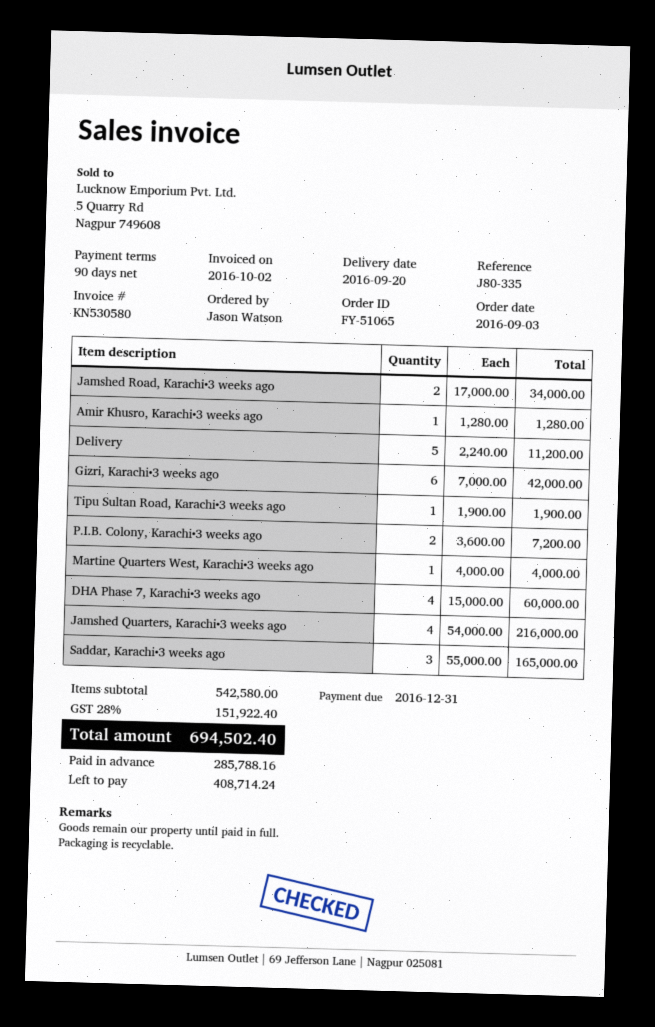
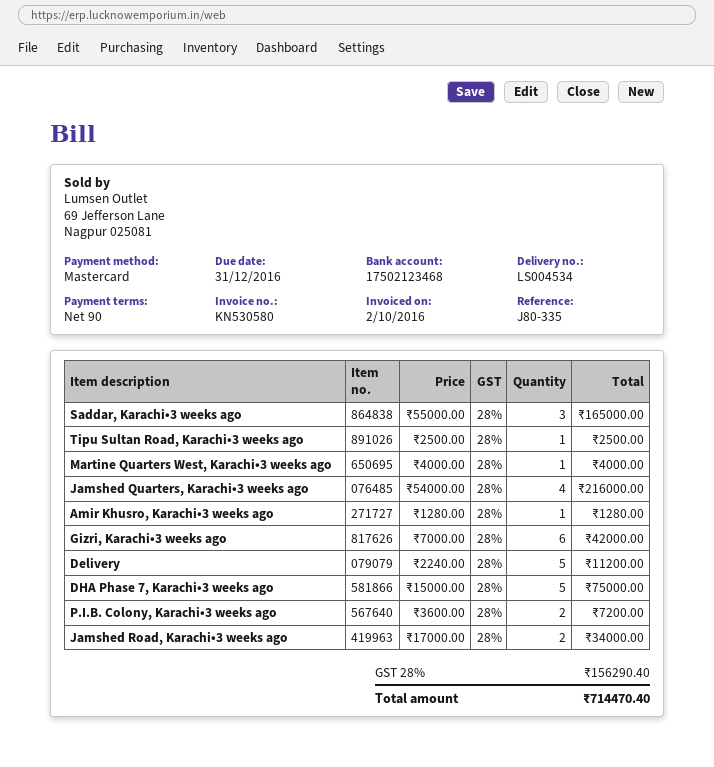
Tipu Sultan Road, Karachi•3 weeks ago: 1 x 1900.00 = 1900.00 -> 1 x 2500.00 = 2500.00
DHA Phase 7, Karachi•3 weeks ago: 4 x 15000.00 = 60000.00 -> 5 x 15000.00 = 75000.00
tax: 28% = 151922.40 -> 28% = 156290.40
total: 694502.40 -> 714470.40

